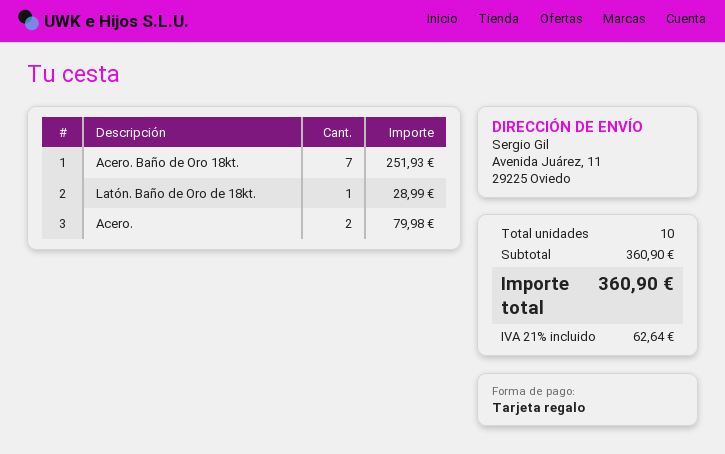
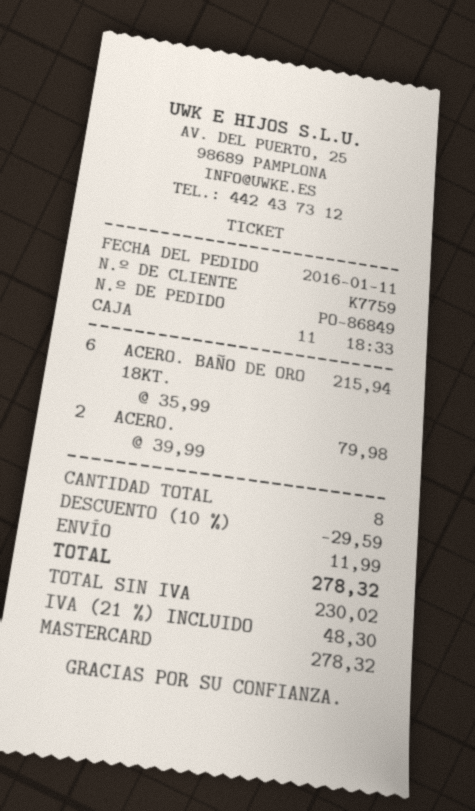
payment method: gift card -> Mastercard
Acero. Baño de Oro 18kt.: 7 for 251.93 -> 6 for 215.94
Latón. Baño de Oro de 18kt.: 1 for 28.99 -> none
total quantity: 10 -> 8
discount: none -> 10% = 29.59
shipping: none -> 11.99
tax: 21% = 62.64 -> 21% = 48.30
total: 360.90 -> 278.32

